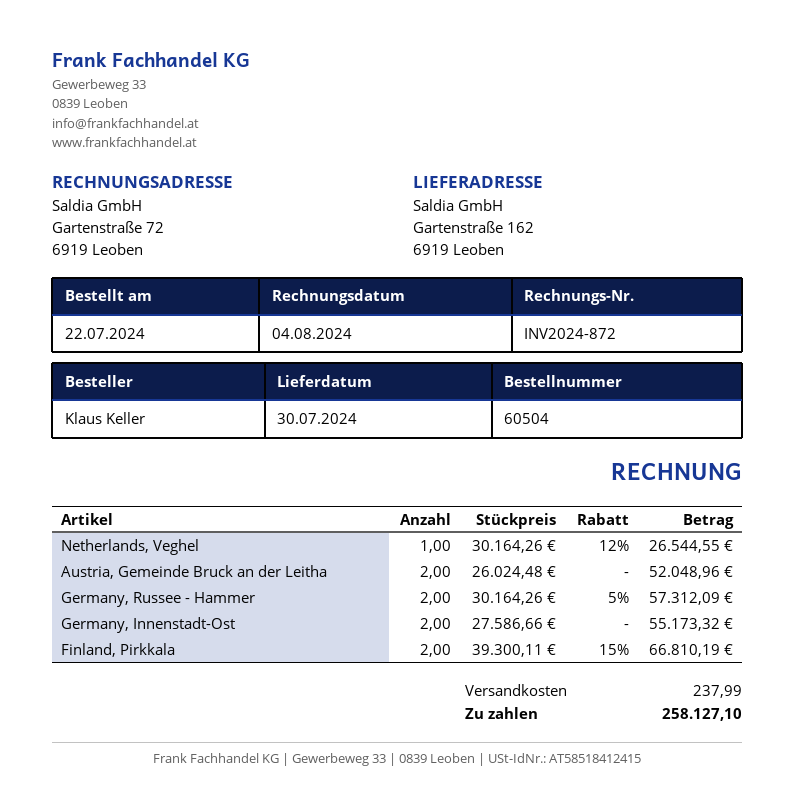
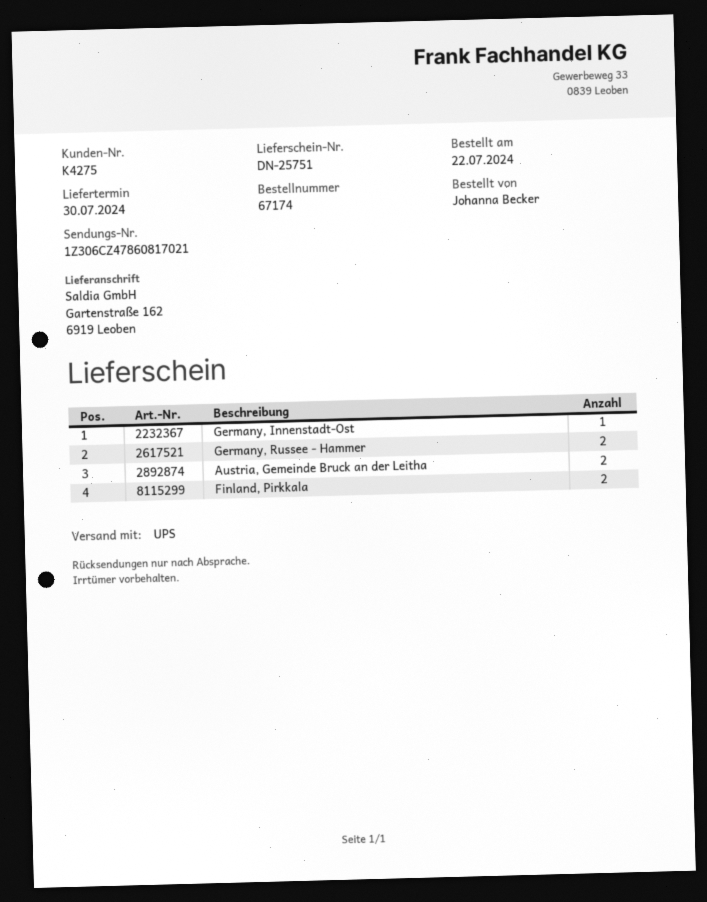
order number: 60504 -> 67174
ordered by: Klaus Keller -> Johanna Becker
Netherlands, Veghel: 1 -> none
Germany, Innenstadt-Ost: 2 -> 1

